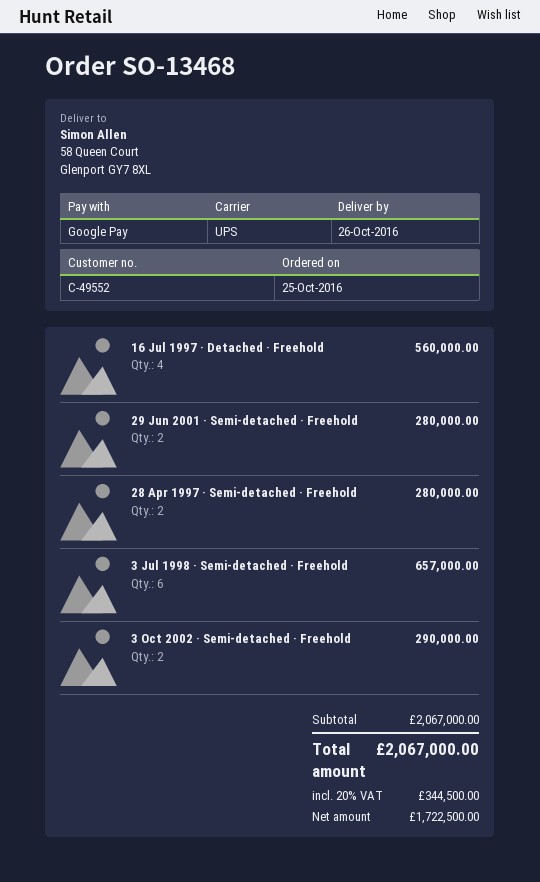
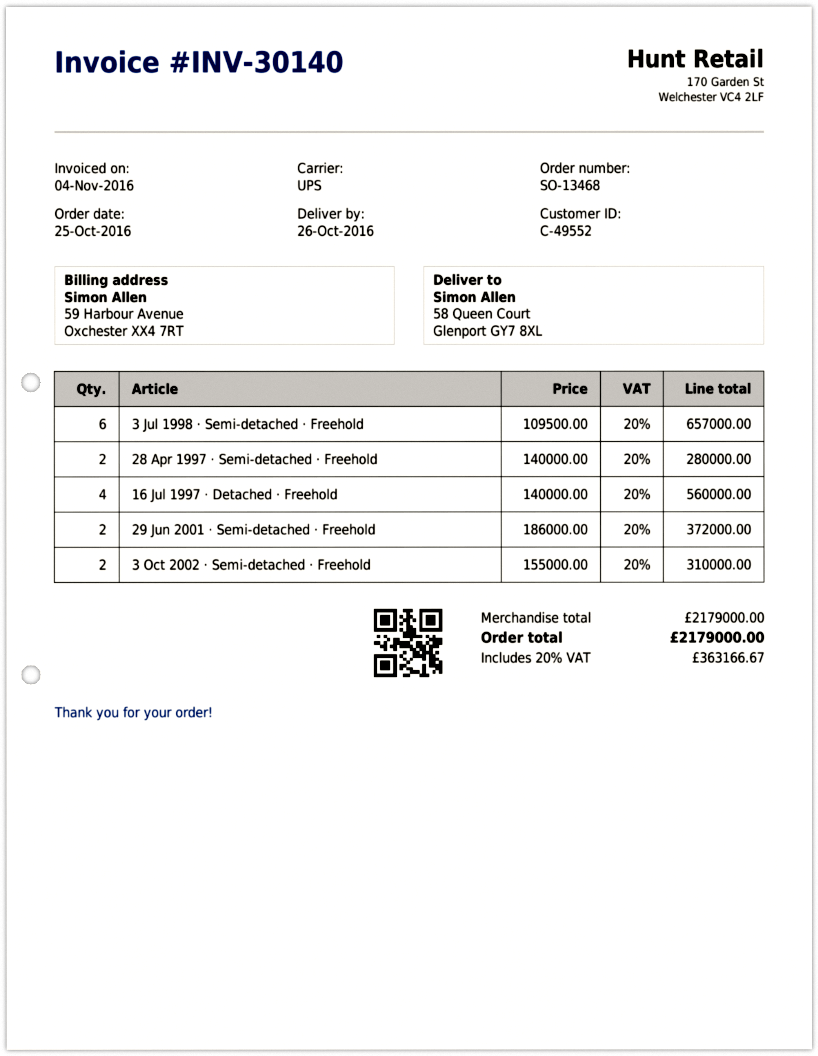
29 Jun 2001 · Semi-detached · Freehold: 2 for 280000.00 -> 2 for 372000.00
3 Oct 2002 · Semi-detached · Freehold: 2 for 290000.00 -> 2 for 310000.00
subtotal: 2067000.00 -> 2179000.00
tax: 20% = 344500.00 -> 20% = 363166.67
total: 2067000.00 -> 2179000.00

